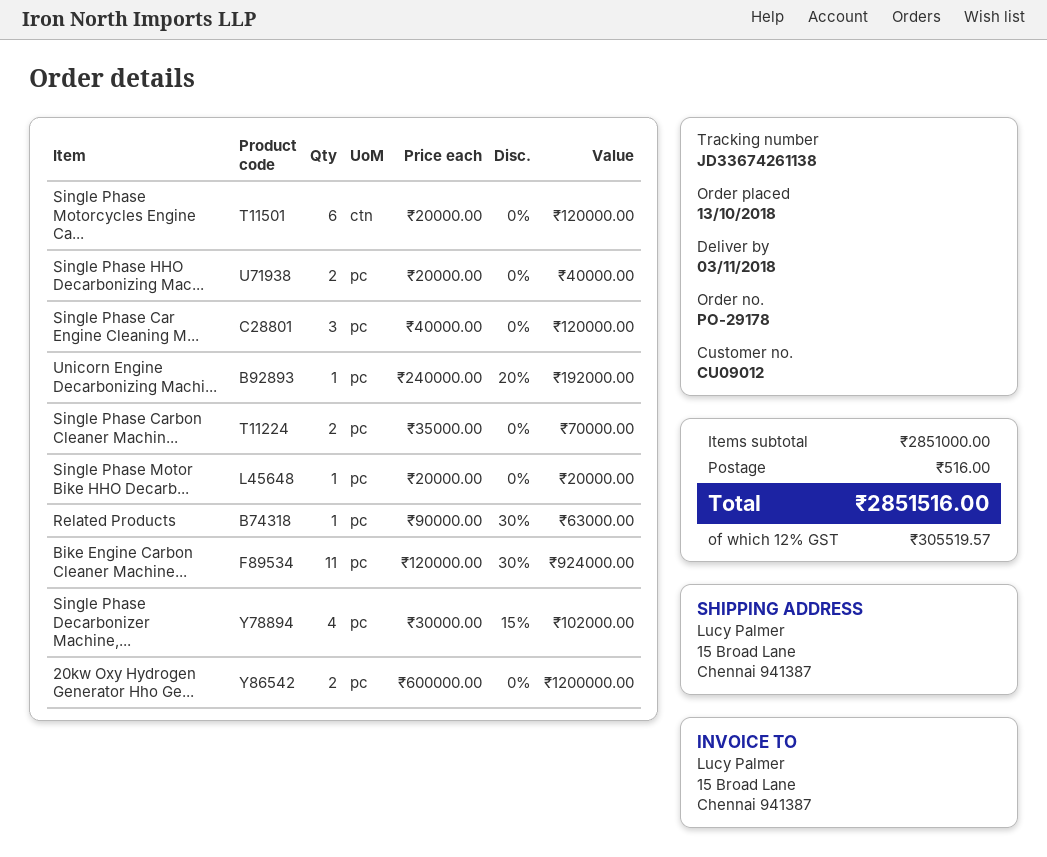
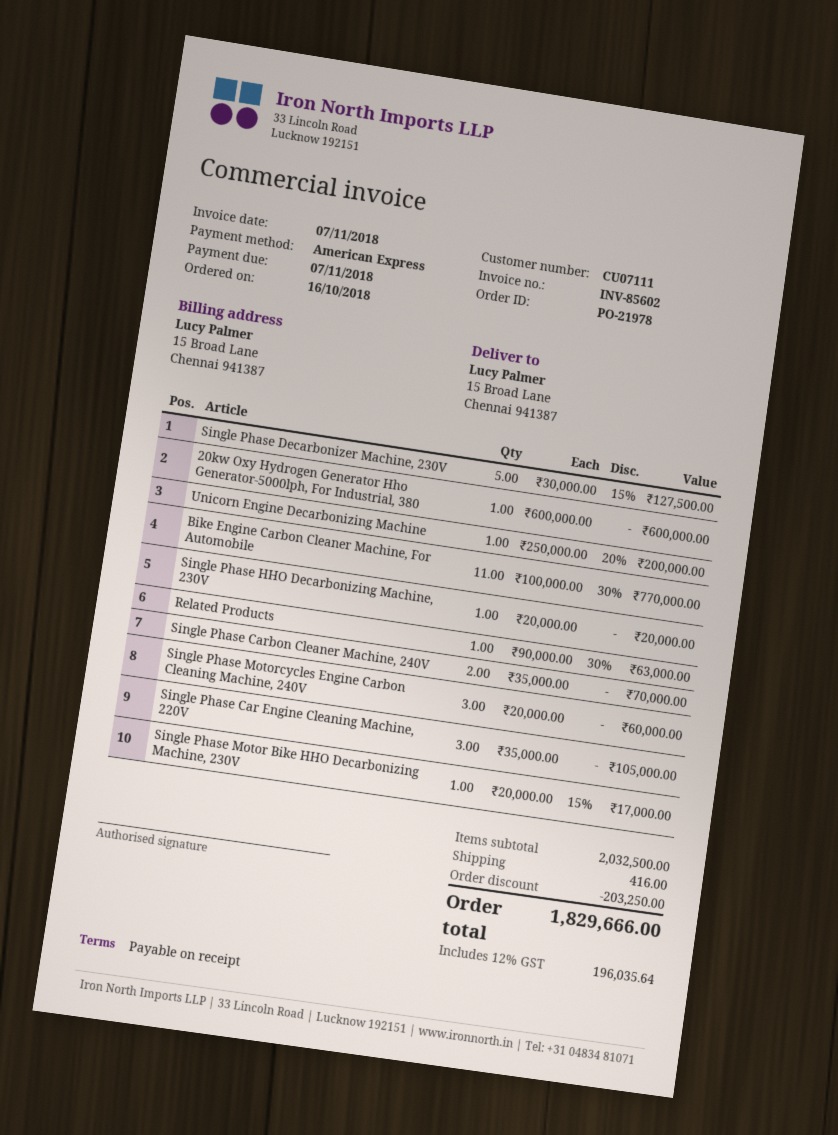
order number: PO-29178 -> PO-21978
order date: 2018-10-13 -> 2018-10-16
customer number: CU09012 -> CU07111
Single Phase Motorcycles Engine Ca...: 6 x 20000.00 = 120000.00 -> 3 x 20000.00 = 60000.00
Single Phase HHO Decarbonizing Mac...: 2 x 20000.00 = 40000.00 -> 1 x 20000.00 = 20000.00
Single Phase Car Engine Cleaning M...: 3 x 40000.00 = 120000.00 -> 3 x 35000.00 = 105000.00
Unicorn Engine Decarbonizing Machi...: 1 x 240000.00 - 20% = 192000.00 -> 1 x 250000.00 - 20% = 200000.00
Single Phase Motor Bike HHO Decarb...: 1 x 20000.00 = 20000.00 -> 1 x 20000.00 - 15% = 17000.00
Bike Engine Carbon Cleaner Machine...: 11 x 120000.00 - 30% = 924000.00 -> 11 x 100000.00 - 30% = 770000.00
Single Phase Decarbonizer Machine,...: 4 x 30000.00 - 15% = 102000.00 -> 5 x 30000.00 - 15% = 127500.00
20kw Oxy Hydrogen Generator Hho Ge...: 2 x 600000.00 = 1200000.00 -> 1 x 600000.00 = 600000.00
subtotal: 2851000.00 -> 2032500.00
discount: none -> 203250.00
shipping: 516.00 -> 416.00
tax: 12% = 305519.57 -> 12% = 196035.64
total: 2851516.00 -> 1829666.00

